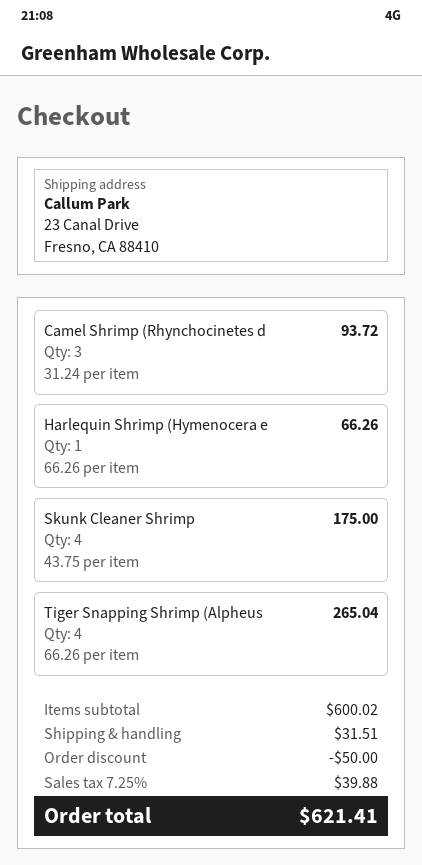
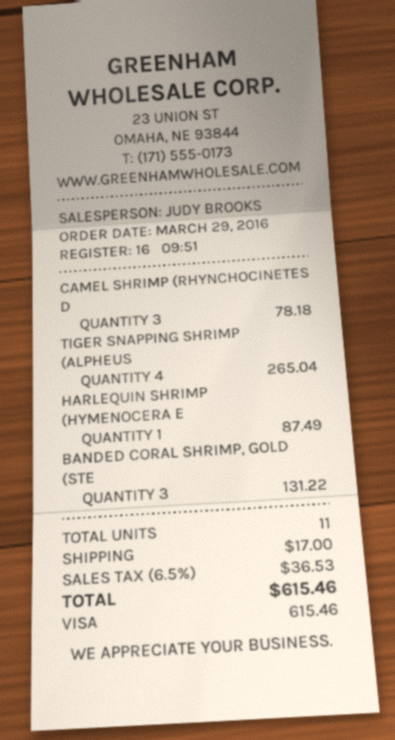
Camel Shrimp (Rhynchocinetes d: 3 for 93.72 -> 3 for 78.18
Harlequin Shrimp (Hymenocera e: 1 for 66.26 -> 1 for 87.49
Skunk Cleaner Shrimp: 4 for 175.00 -> none
BANDED CORAL SHRIMP, GOLD (STE: none -> 3 for 131.22
discount: 50.00 -> none
shipping: 31.51 -> 17.00
tax: 7.25% = 39.88 -> 6.5% = 36.53
total: 621.41 -> 615.46

